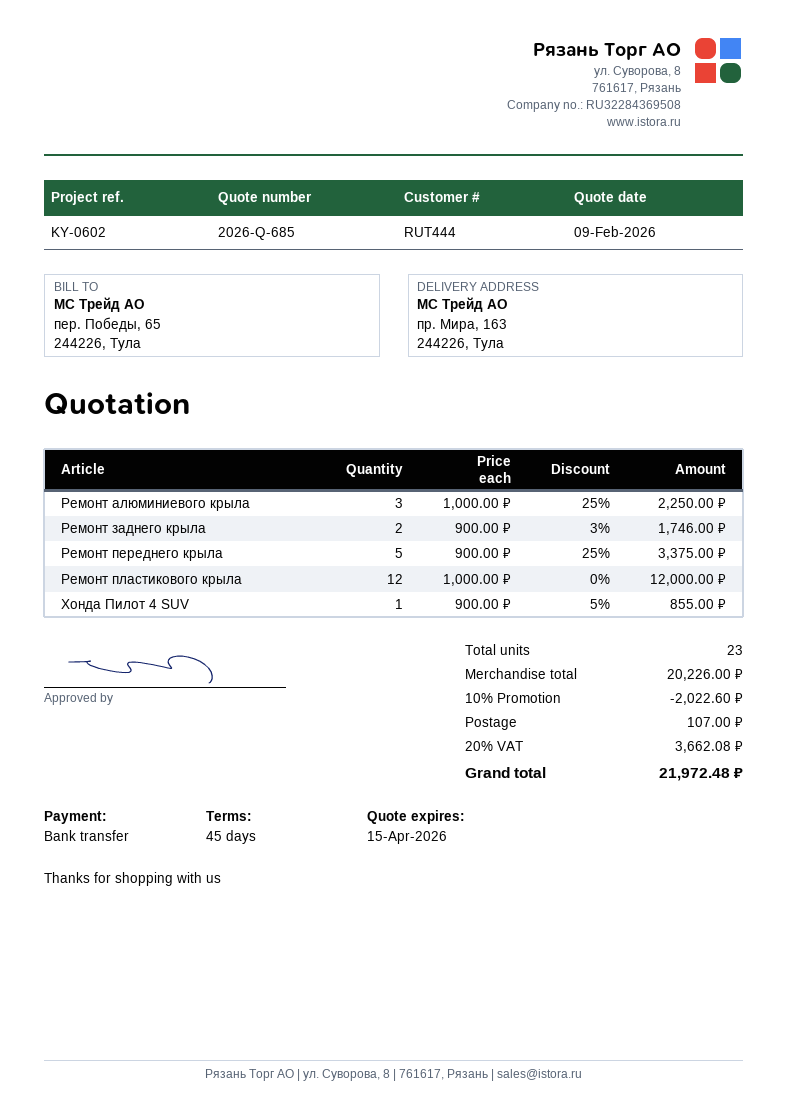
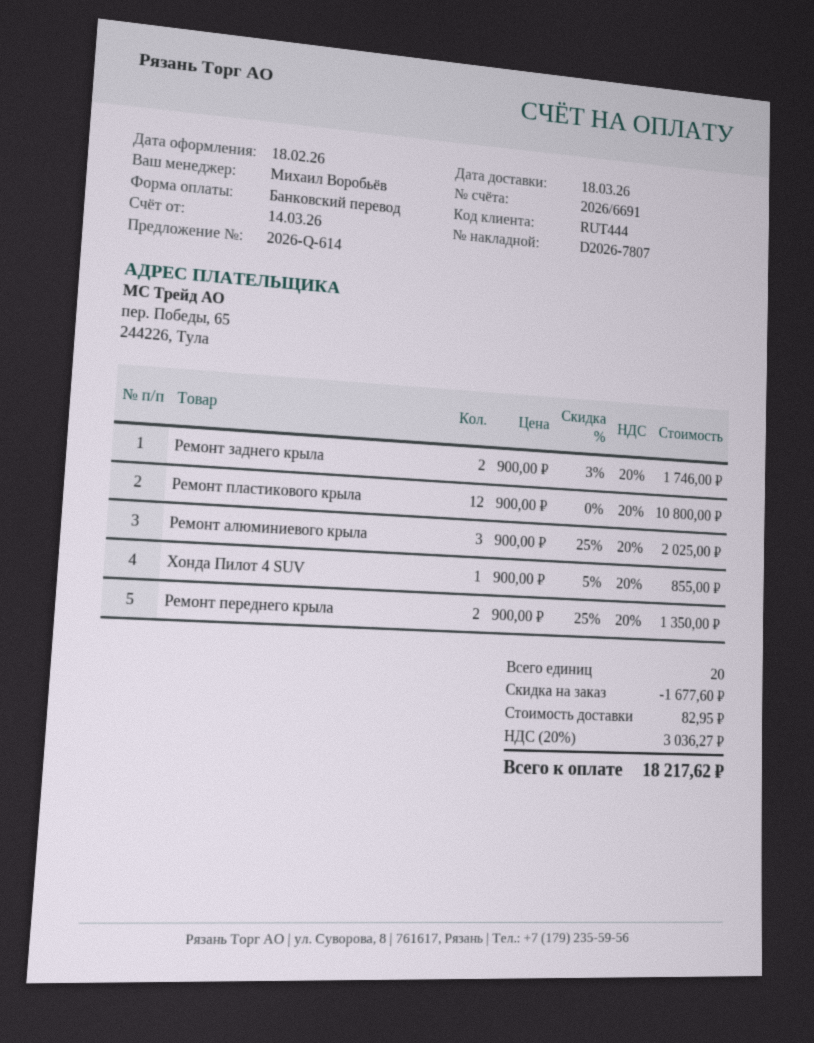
quote number: 2026-Q-685 -> 2026-Q-614
Ремонт алюминиевого крыла: 3 x 1000.00 - 25% = 2250.00 -> 3 x 900.00 - 25% = 2025.00
Ремонт переднего крыла: 5 x 900.00 - 25% = 3375.00 -> 2 x 900.00 - 25% = 1350.00
Ремонт пластикового крыла: 12 x 1000.00 = 12000.00 -> 12 x 900.00 = 10800.00
total quantity: 23 -> 20
discount: 2022.60 -> 1677.60
shipping: 107.00 -> 82.95
tax: 20% = 3662.08 -> 20% = 3036.27
total: 21972.48 -> 18217.62

